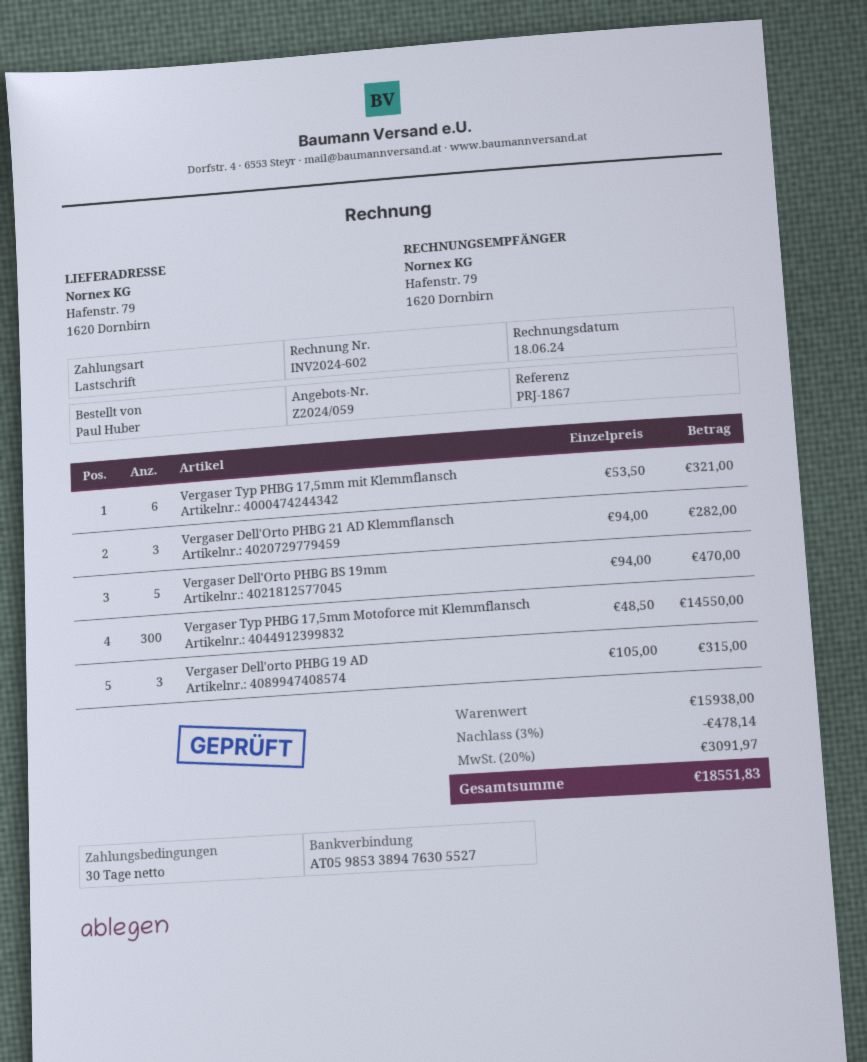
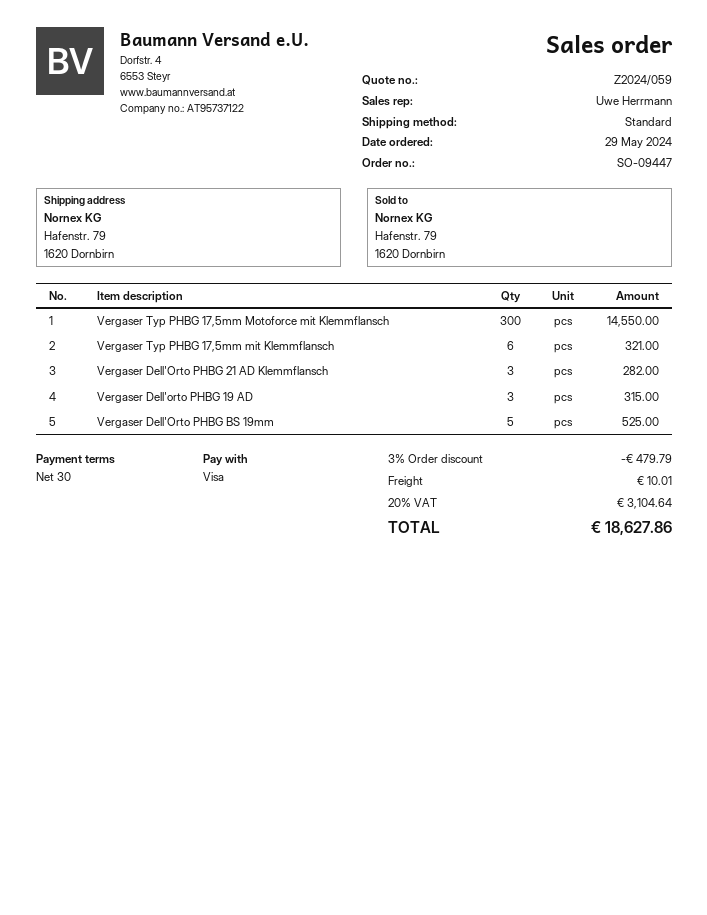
payment method: direct debit -> Visa
Vergaser Dell'Orto PHBG BS 19mm: 5 for 470.00 -> 5 for 525.00
discount: 3% = 478.14 -> 3% = 479.79
shipping: none -> 10.01
tax: 20% = 3091.97 -> 20% = 3104.64
total: 18551.83 -> 18627.86

